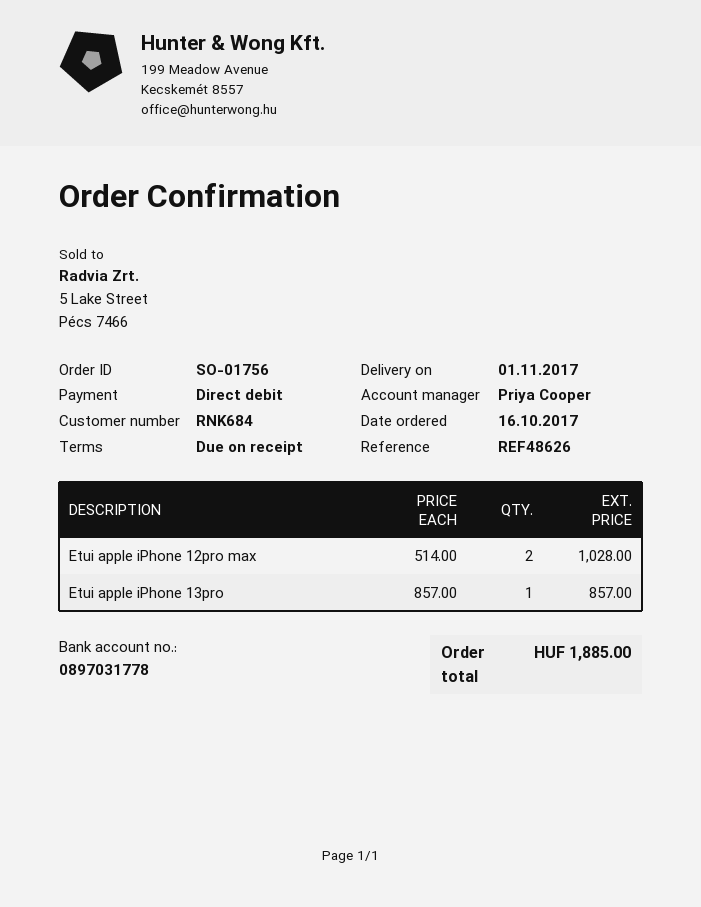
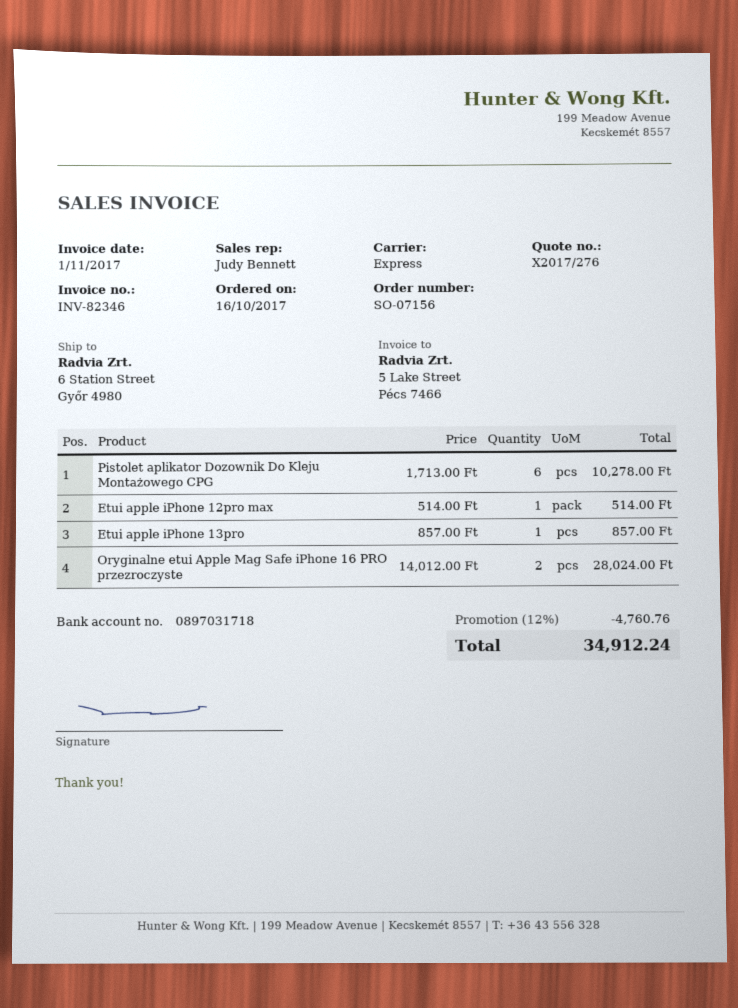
order number: SO-01756 -> SO-07156
sales rep: Priya Cooper -> Judy Bennett
bank account: 0897031778 -> 0897031718
Etui apple iPhone 12pro max: 2 x 514.00 = 1028.00 -> 1 x 514.00 = 514.00
Pistolet aplikator Dozownik Do Kleju Montażowego CPG: none -> 6 x 1713.00 = 10278.00
Oryginalne etui Apple Mag Safe iPhone 16 PRO przezroczyste: none -> 2 x 14012.00 = 28024.00
discount: none -> 12% = 4760.76
total: 1885.00 -> 34912.24

